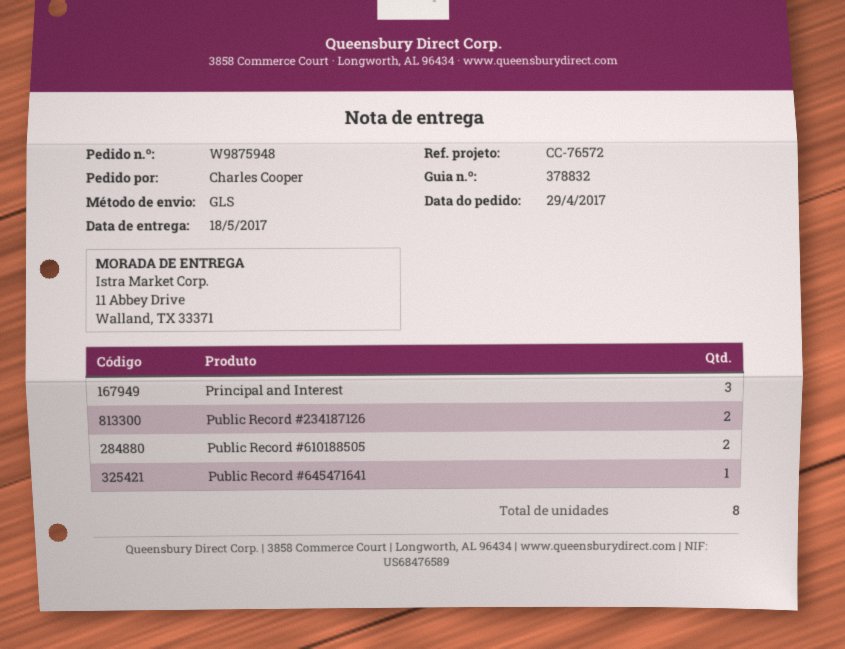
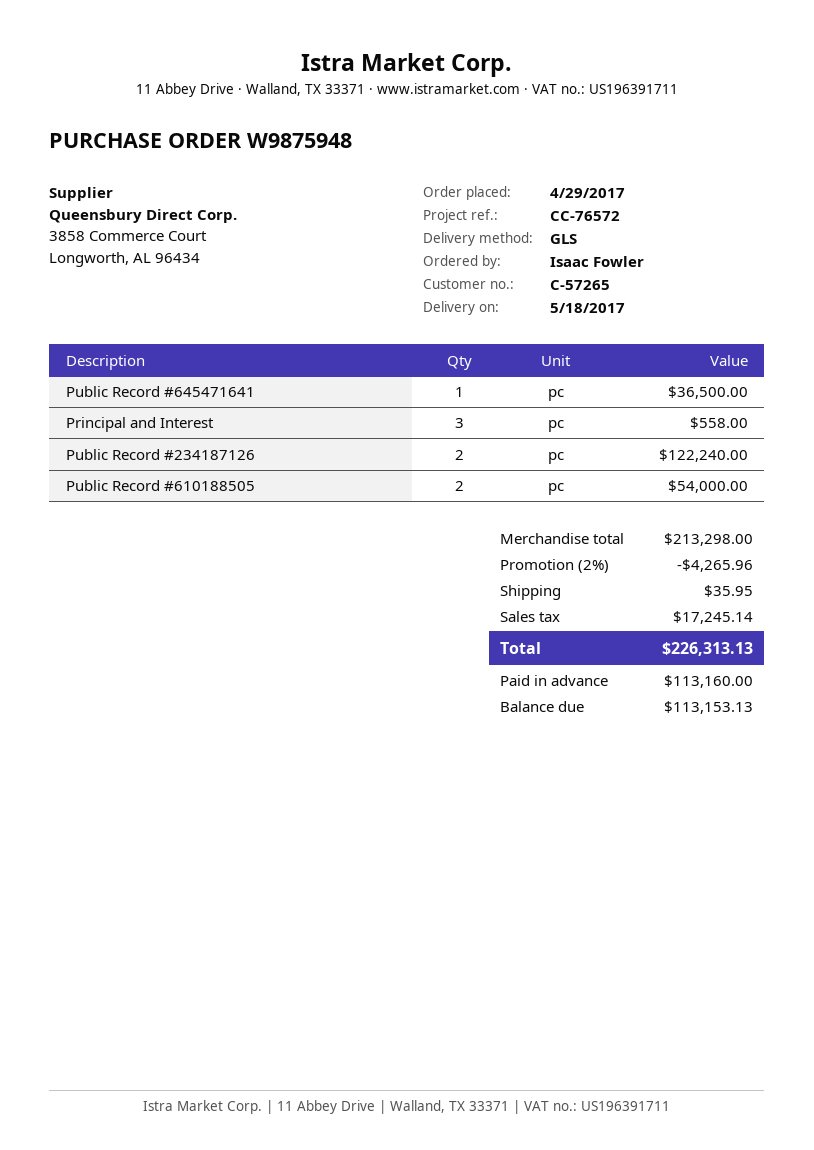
ordered by: Charles Cooper -> Isaac Fowler

